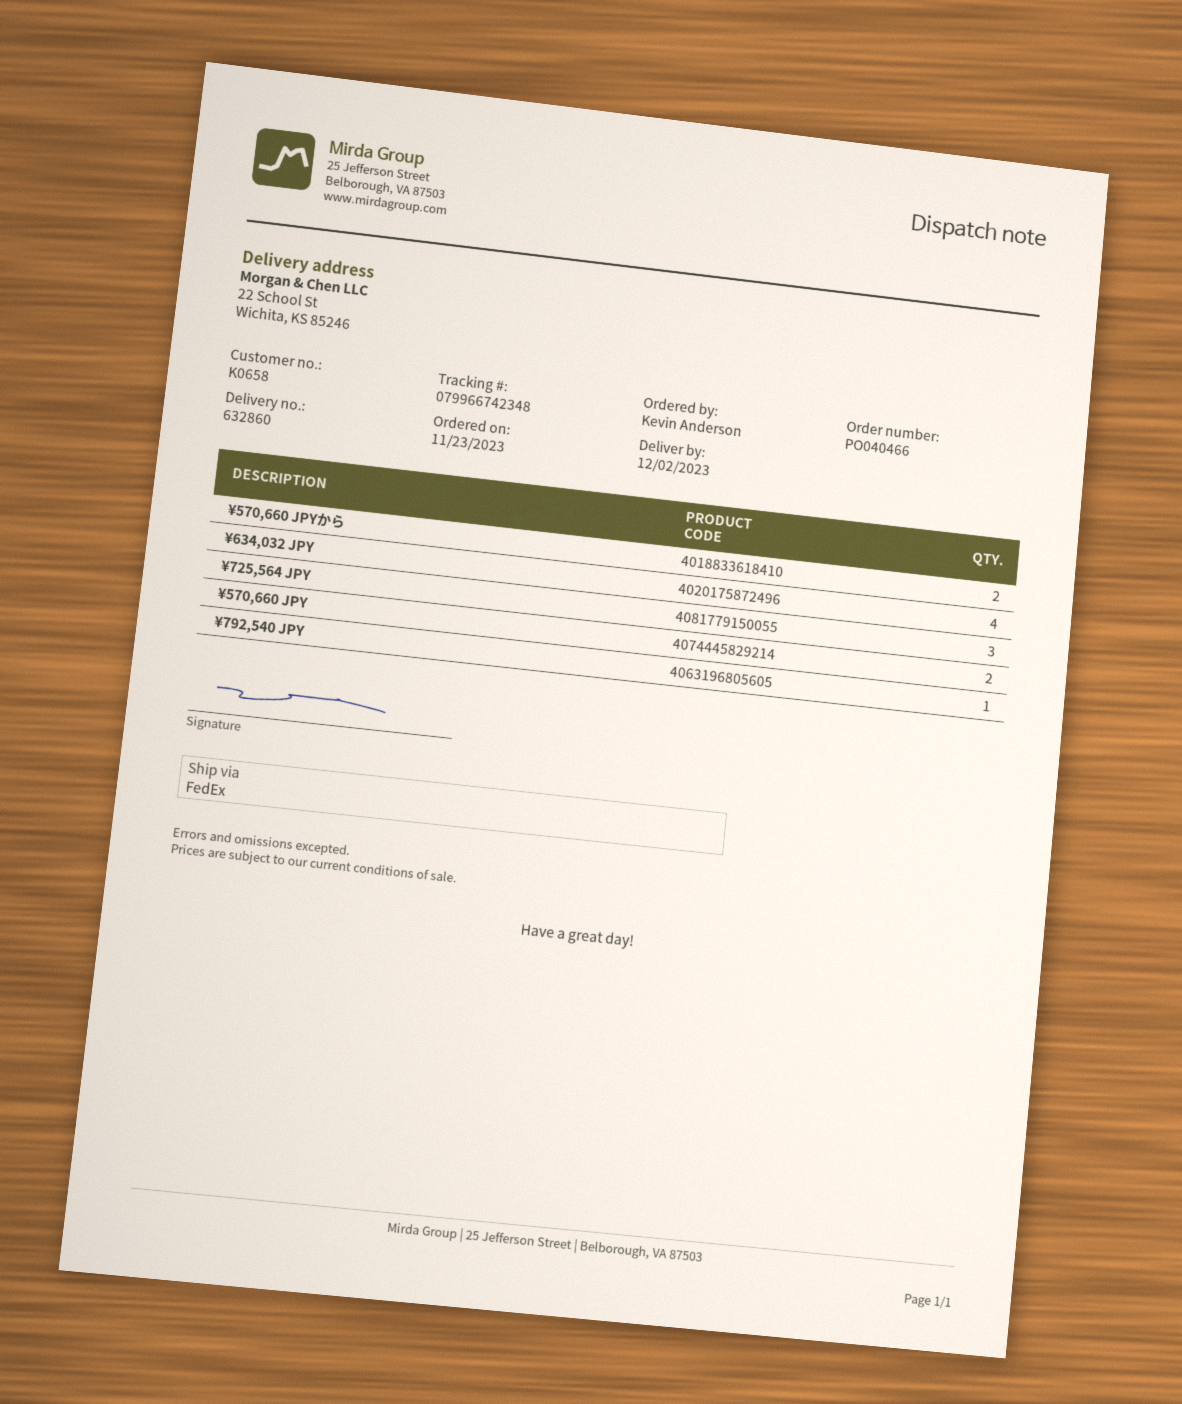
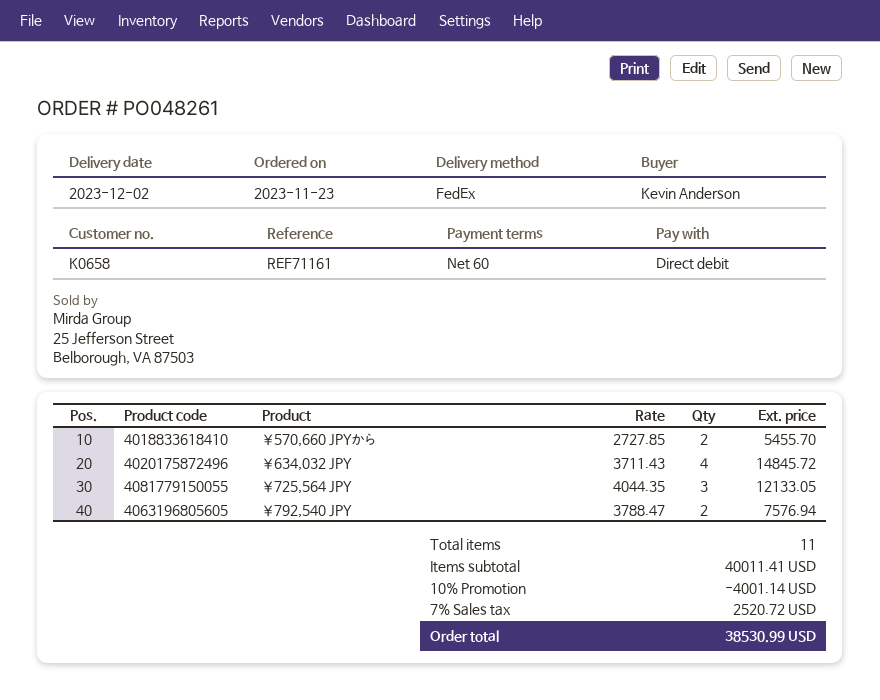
order number: PO040466 -> PO048261
¥570,660 JPY: 2 -> none
¥792,540 JPY: 1 -> 2

